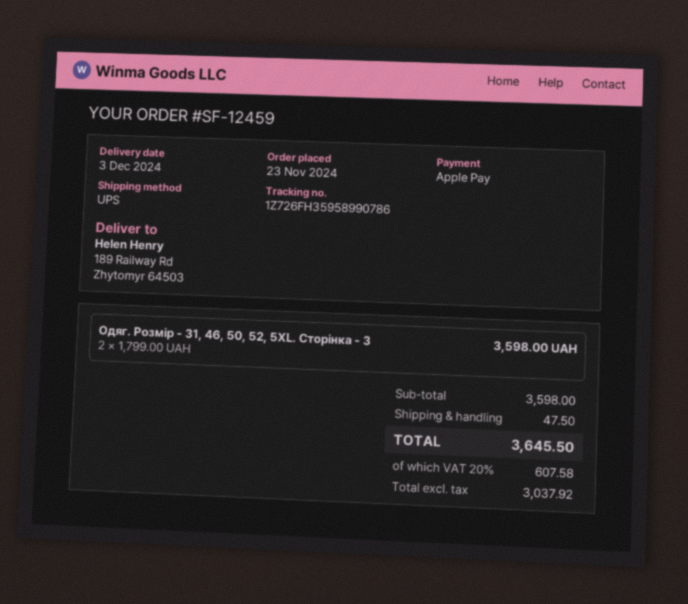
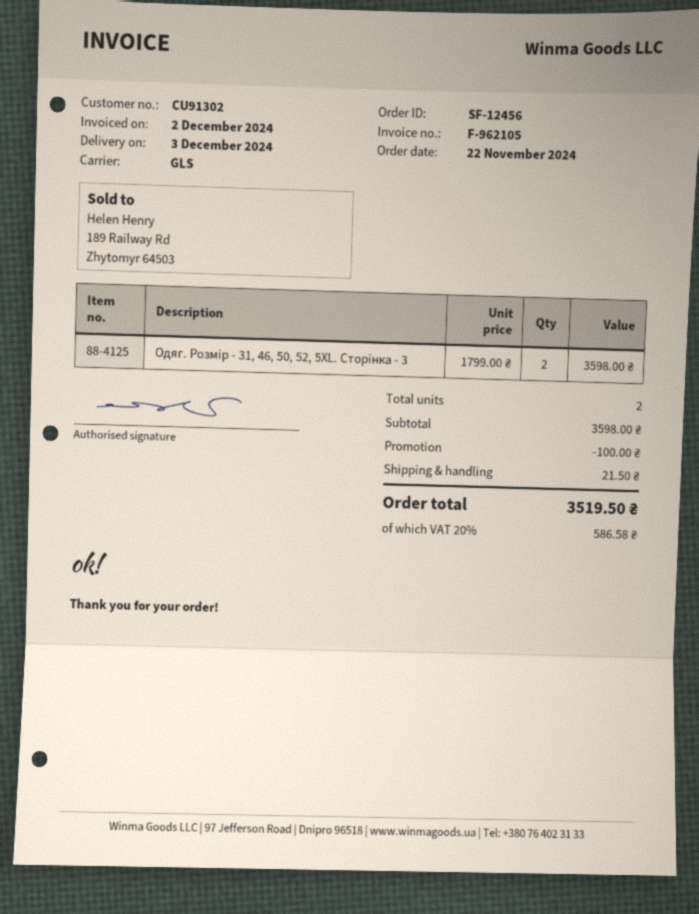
order number: SF-12459 -> SF-12456
order date: 2024-11-23 -> 2024-11-22
shipping method: UPS -> GLS
discount: none -> 100.00
shipping: 47.50 -> 21.50
tax: 20% = 607.58 -> 20% = 586.58
total: 3645.50 -> 3519.50

